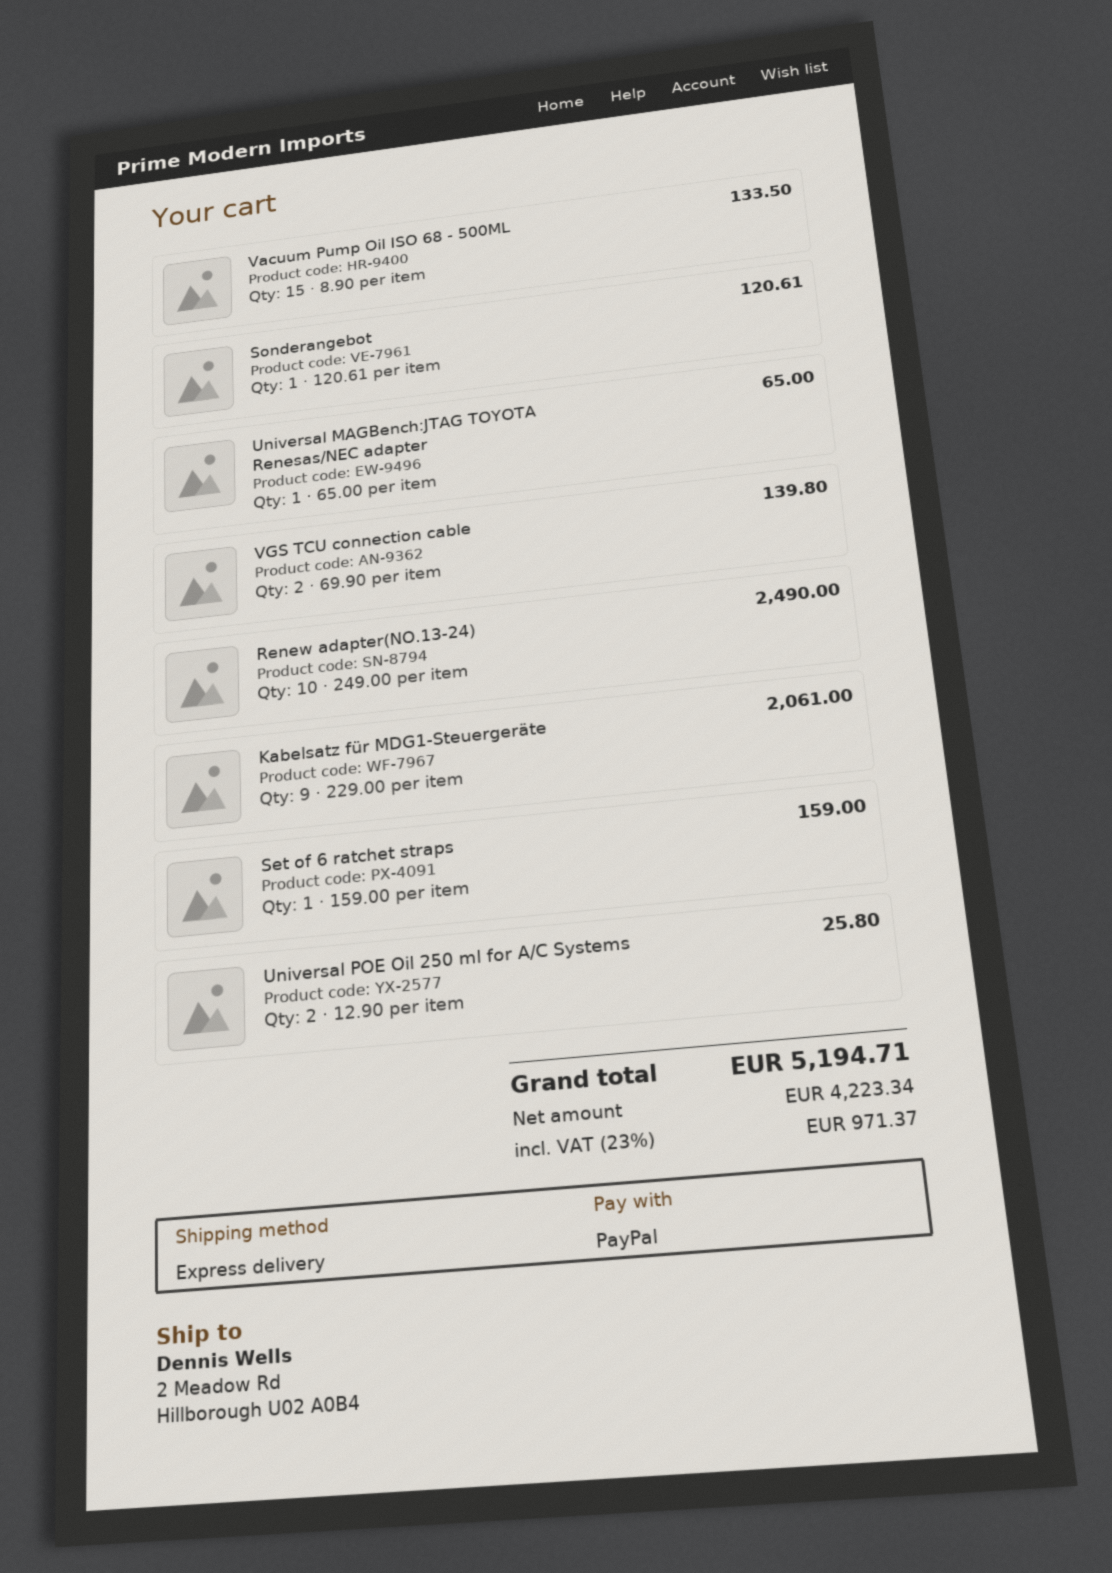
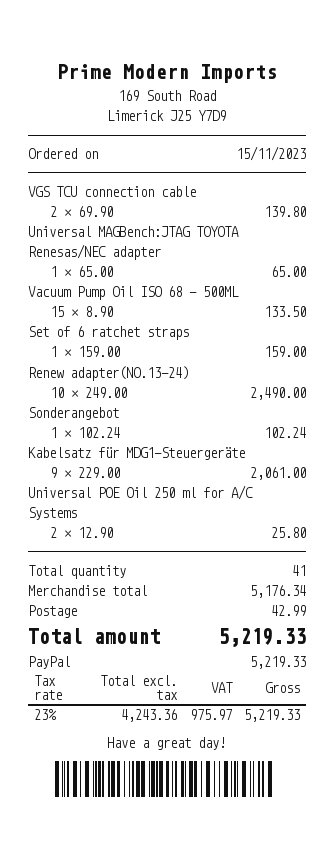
Sonderangebot: 1 x 120.61 = 120.61 -> 1 x 102.24 = 102.24
shipping: none -> 42.99
net: 4223.34 -> 4243.36
tax: 23% = 971.37 -> 23% = 975.97
total: 5194.71 -> 5219.33

